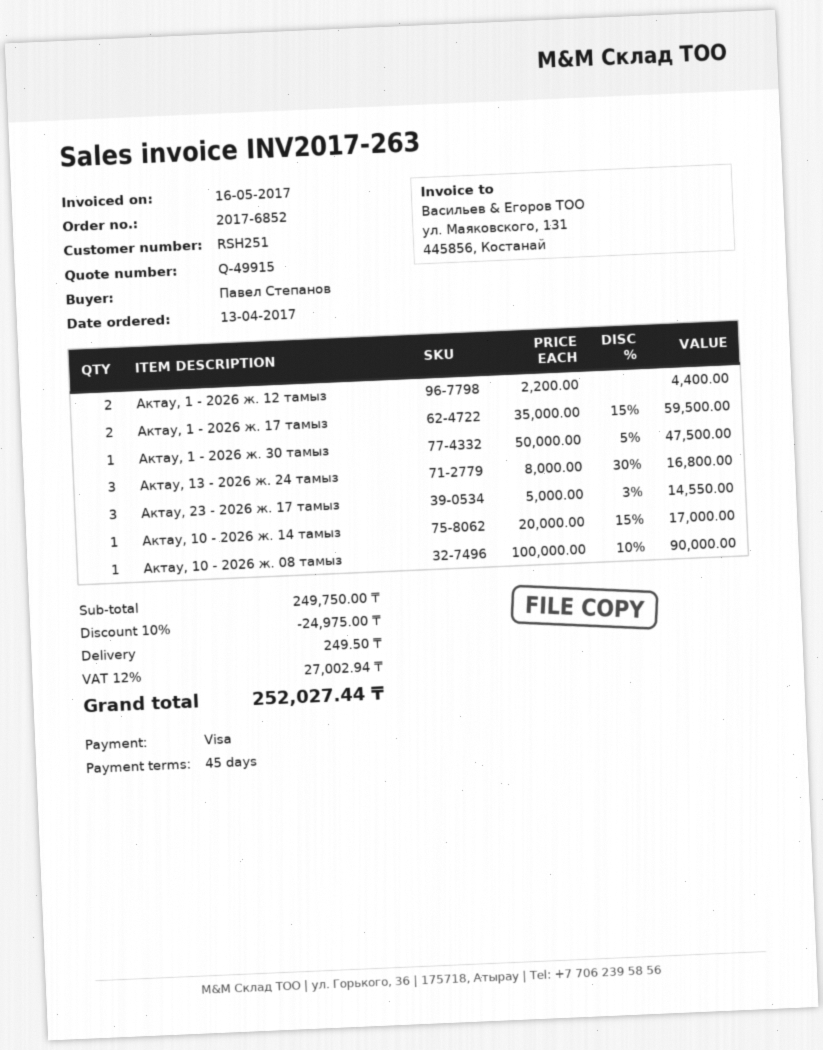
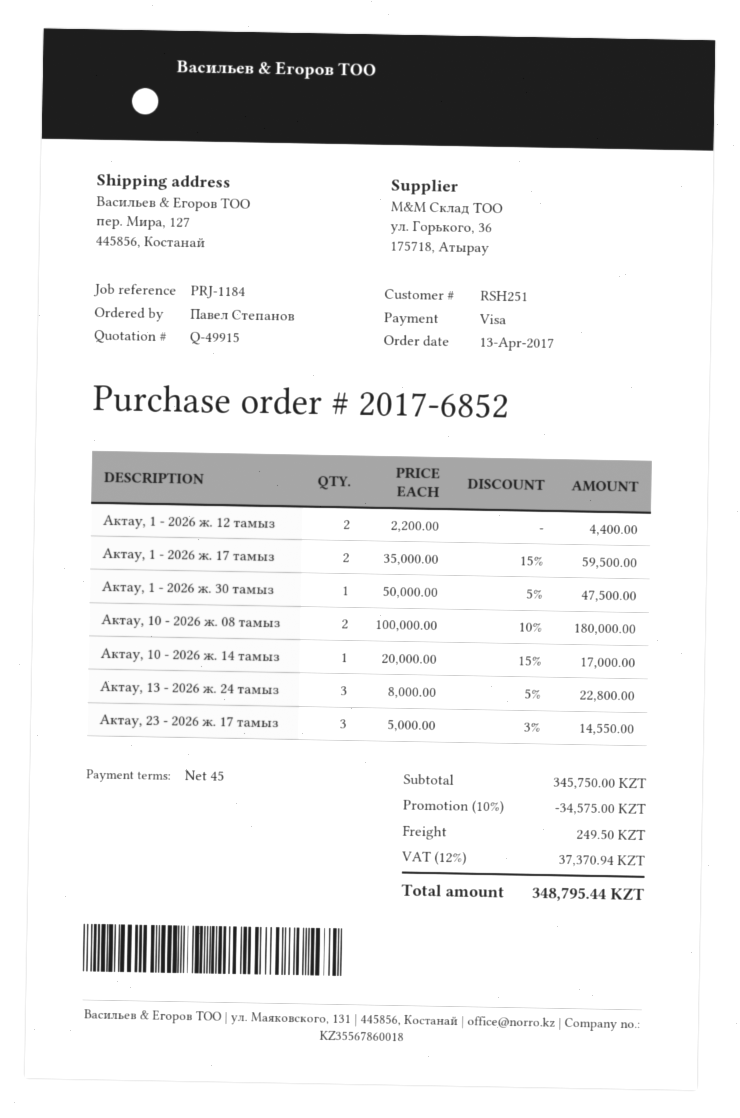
Актау, 13 - 2026 ж. 24 тамыз: 3 x 8000.00 - 30% = 16800.00 -> 3 x 8000.00 - 5% = 22800.00
Актау, 10 - 2026 ж. 08 тамыз: 1 x 100000.00 - 10% = 90000.00 -> 2 x 100000.00 - 10% = 180000.00
subtotal: 249750.00 -> 345750.00
discount: 10% = 24975.00 -> 10% = 34575.00
tax: 12% = 27002.94 -> 12% = 37370.94
total: 252027.44 -> 348795.44

